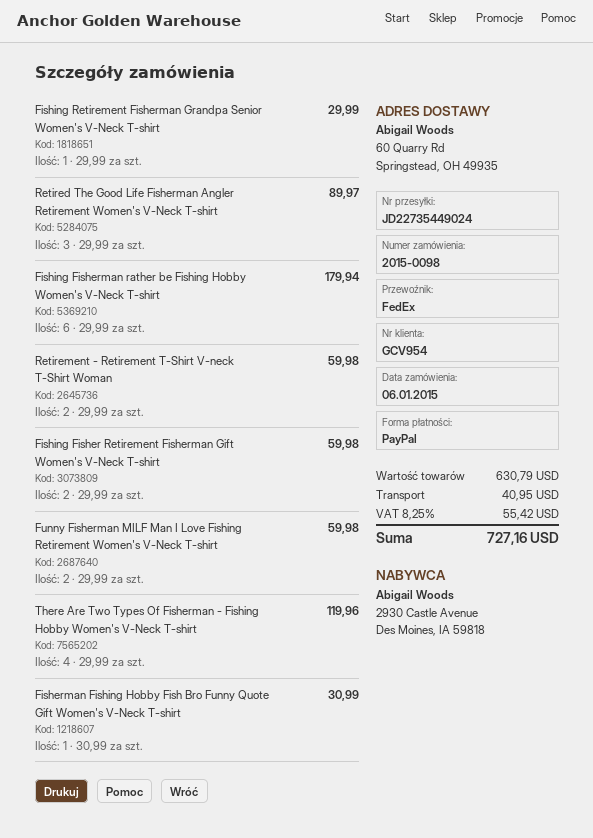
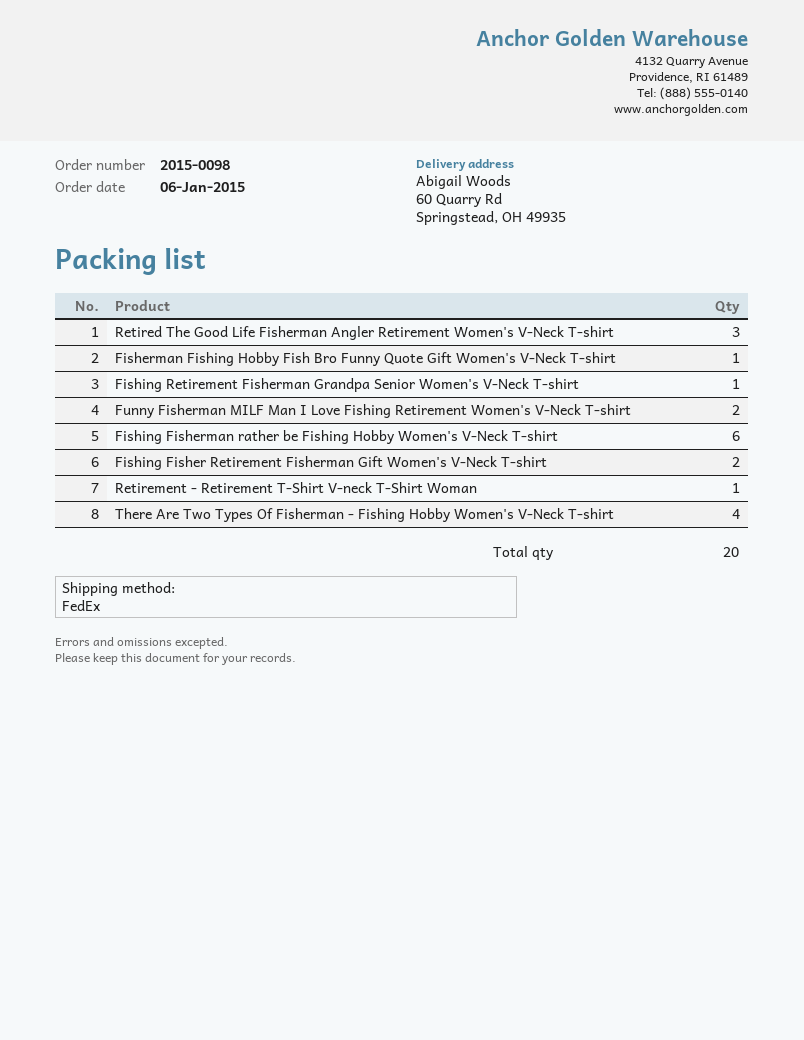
Retirement - Retirement T-Shirt V-neck T-Shirt Woman: 2 -> 1

